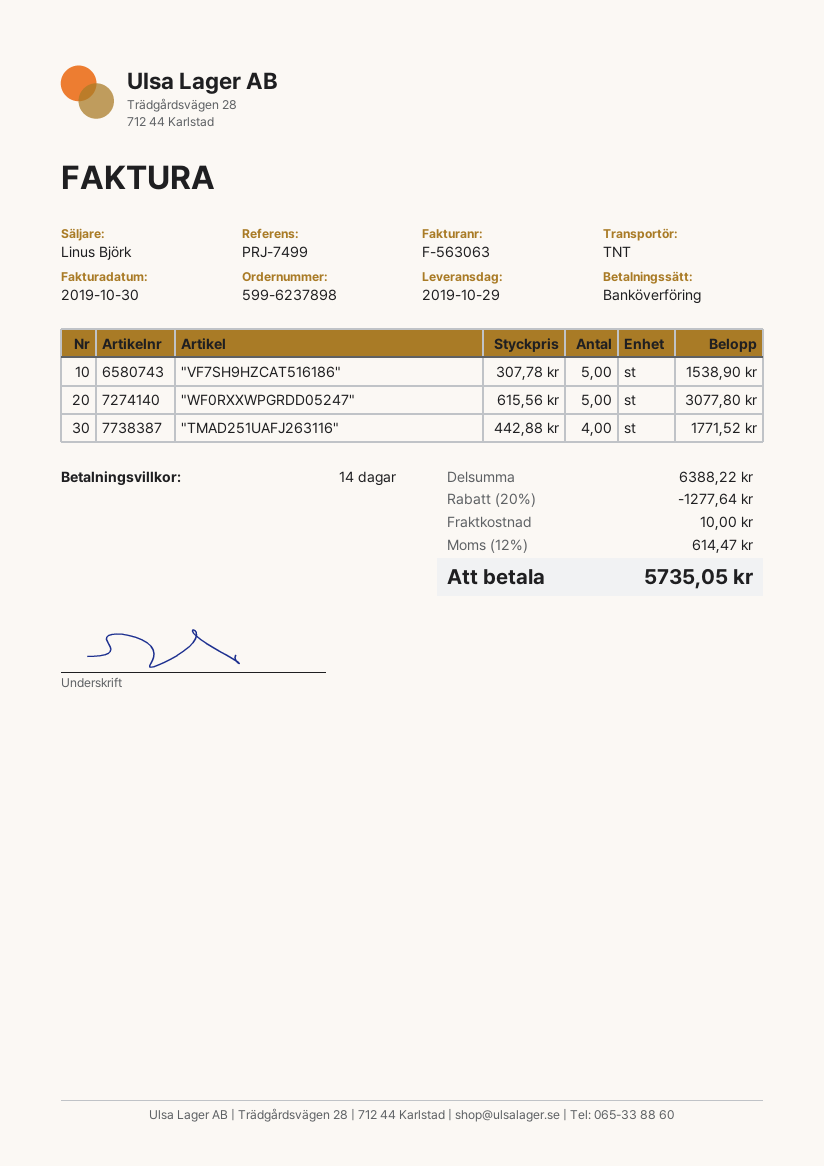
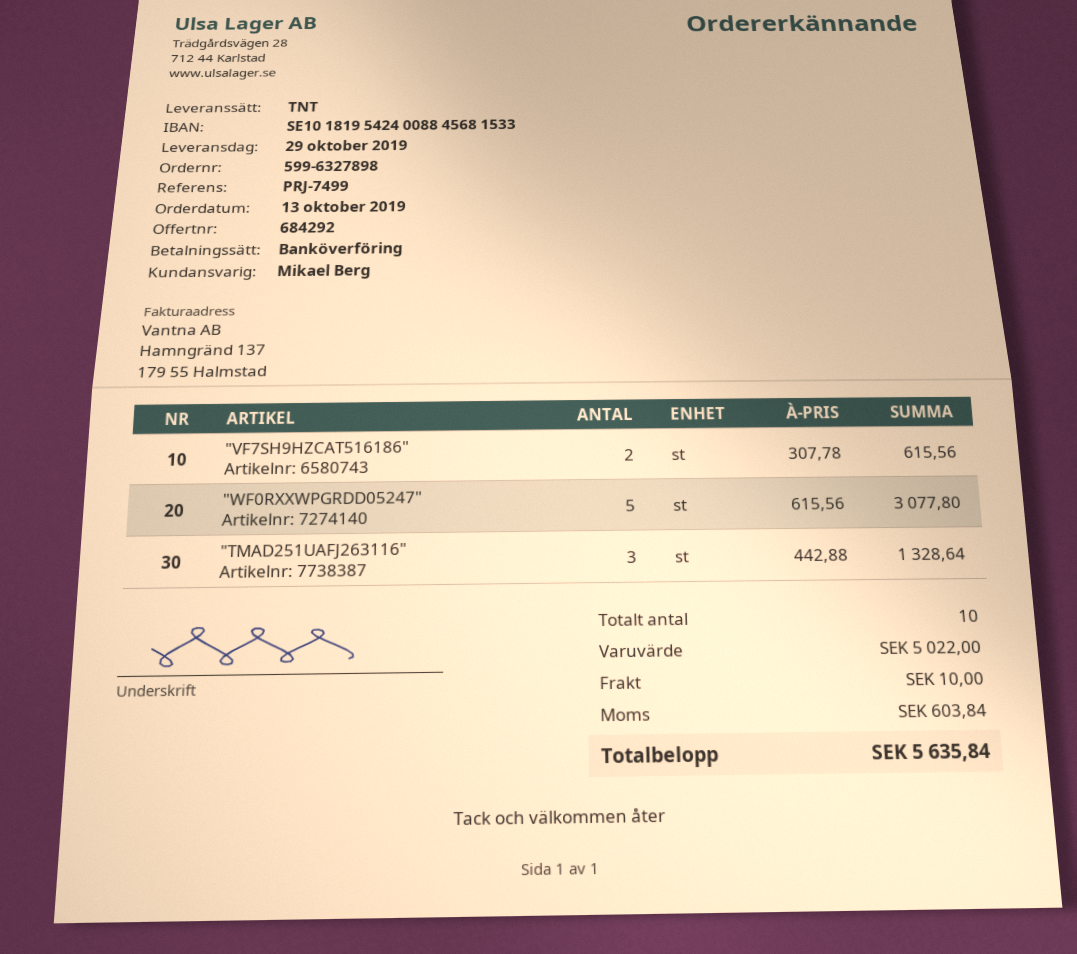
order number: 599-6237898 -> 599-6327898
sales rep: Linus Björk -> Mikael Berg
"VF7SH9HZCAT516186": 5 x 307.78 = 1538.90 -> 2 x 307.78 = 615.56
"TMAD251UAFJ263116": 4 x 442.88 = 1771.52 -> 3 x 442.88 = 1328.64
subtotal: 6388.22 -> 5022.00
discount: 20% = 1277.64 -> none
tax: 614.47 -> 603.84
total: 5735.05 -> 5635.84

